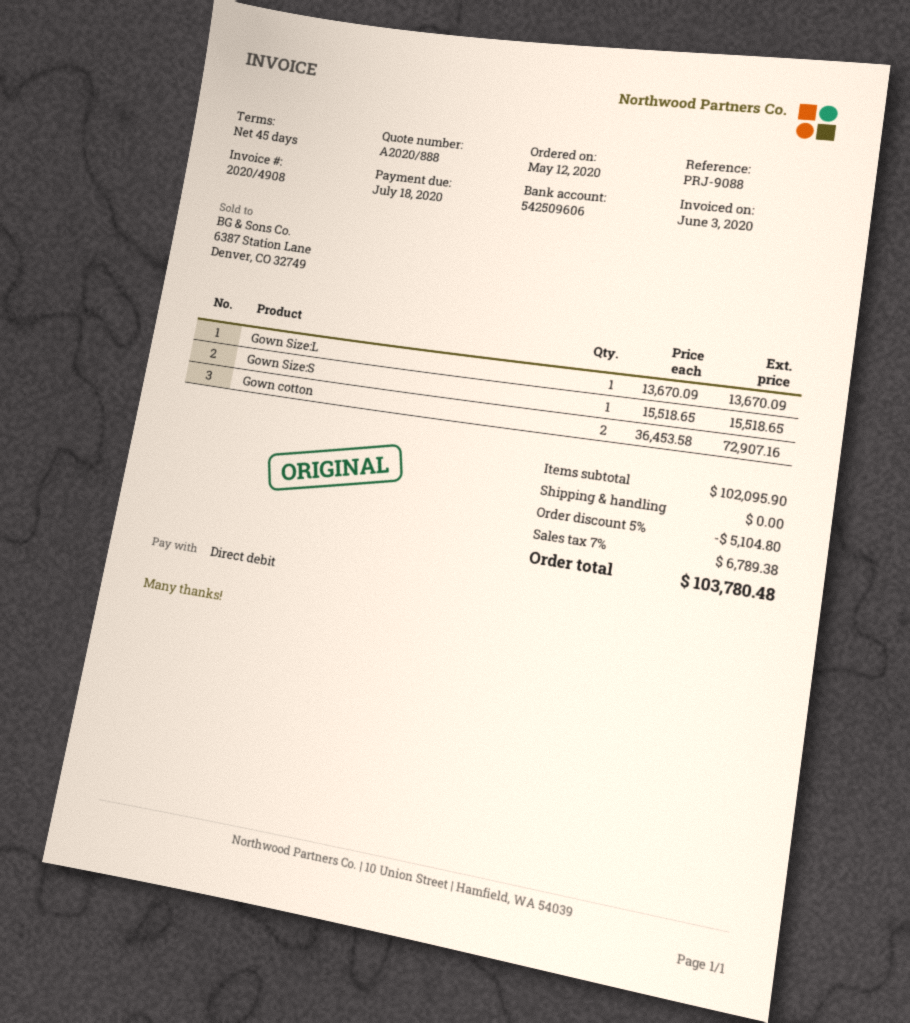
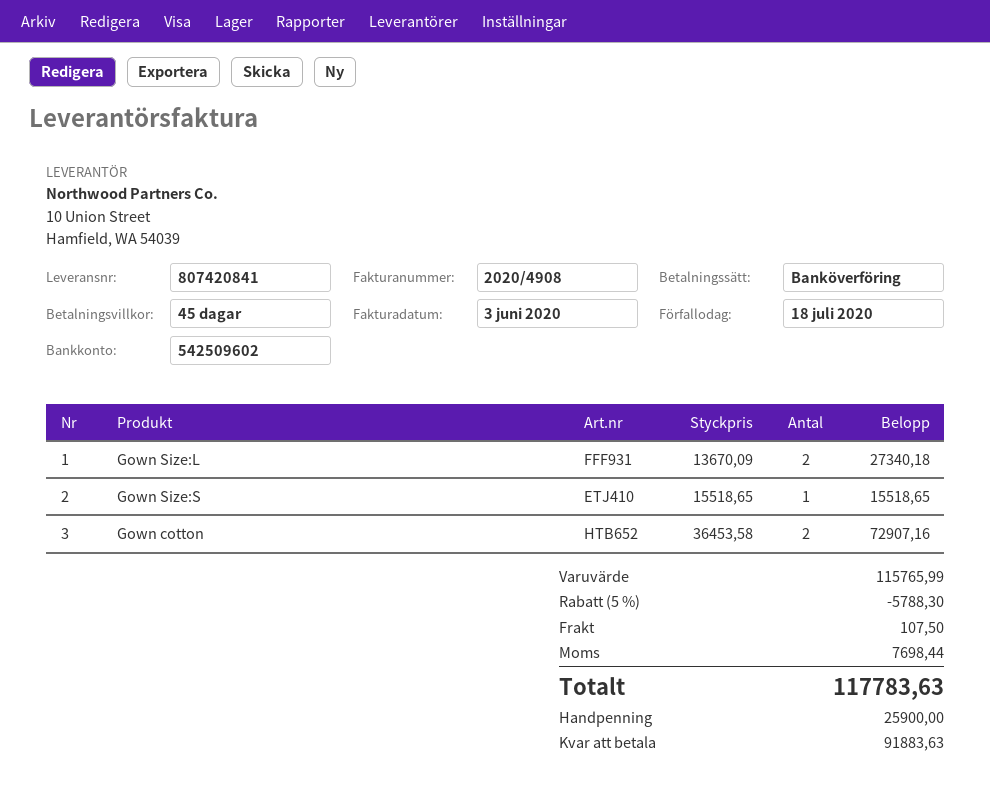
payment method: direct debit -> bank transfer
bank account: 542509606 -> 542509602
Gown Size:L: 1 x 13670.09 = 13670.09 -> 2 x 13670.09 = 27340.18
subtotal: 102095.90 -> 115765.99
discount: 5% = 5104.80 -> 5% = 5788.30
shipping: 0.00 -> 107.50
tax: 6789.38 -> 7698.44
total: 103780.48 -> 117783.63

